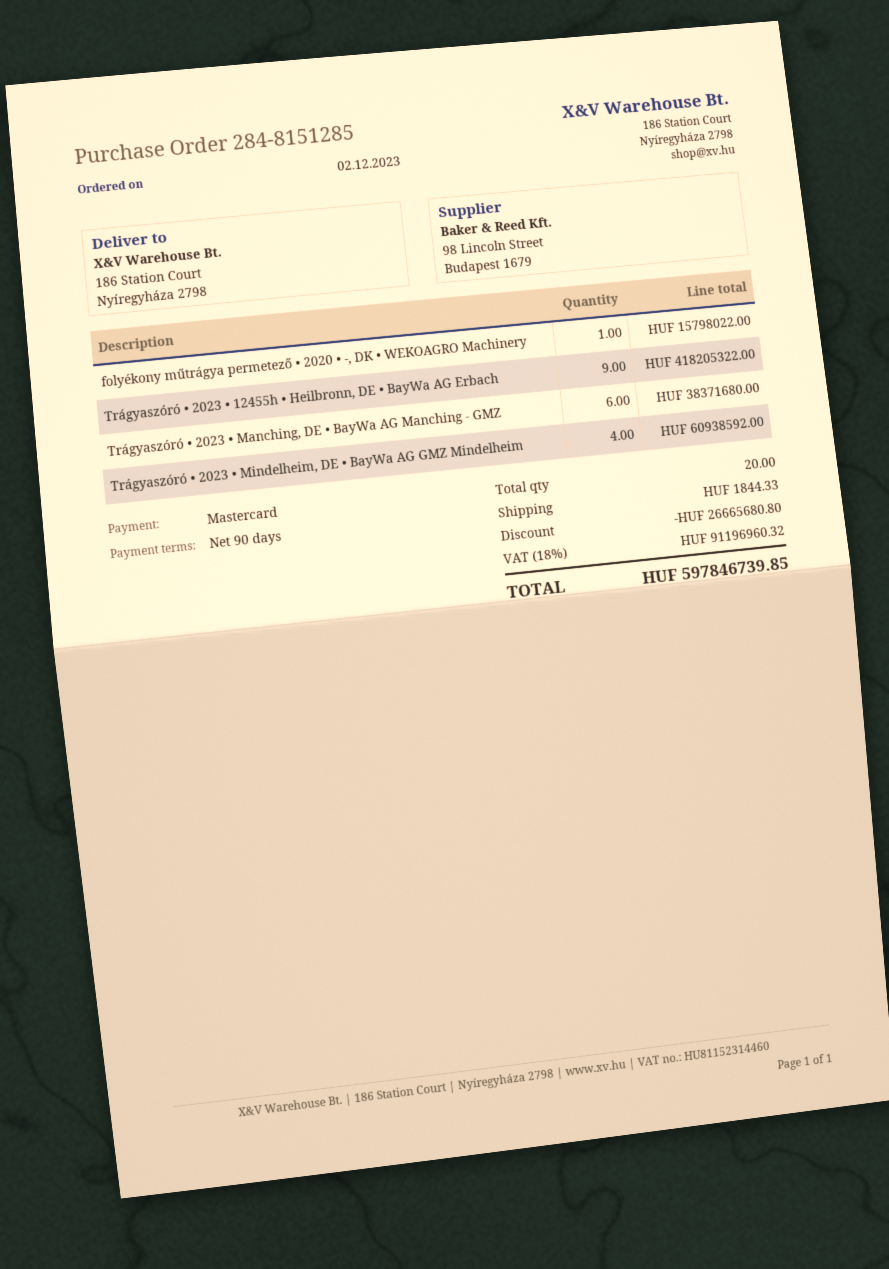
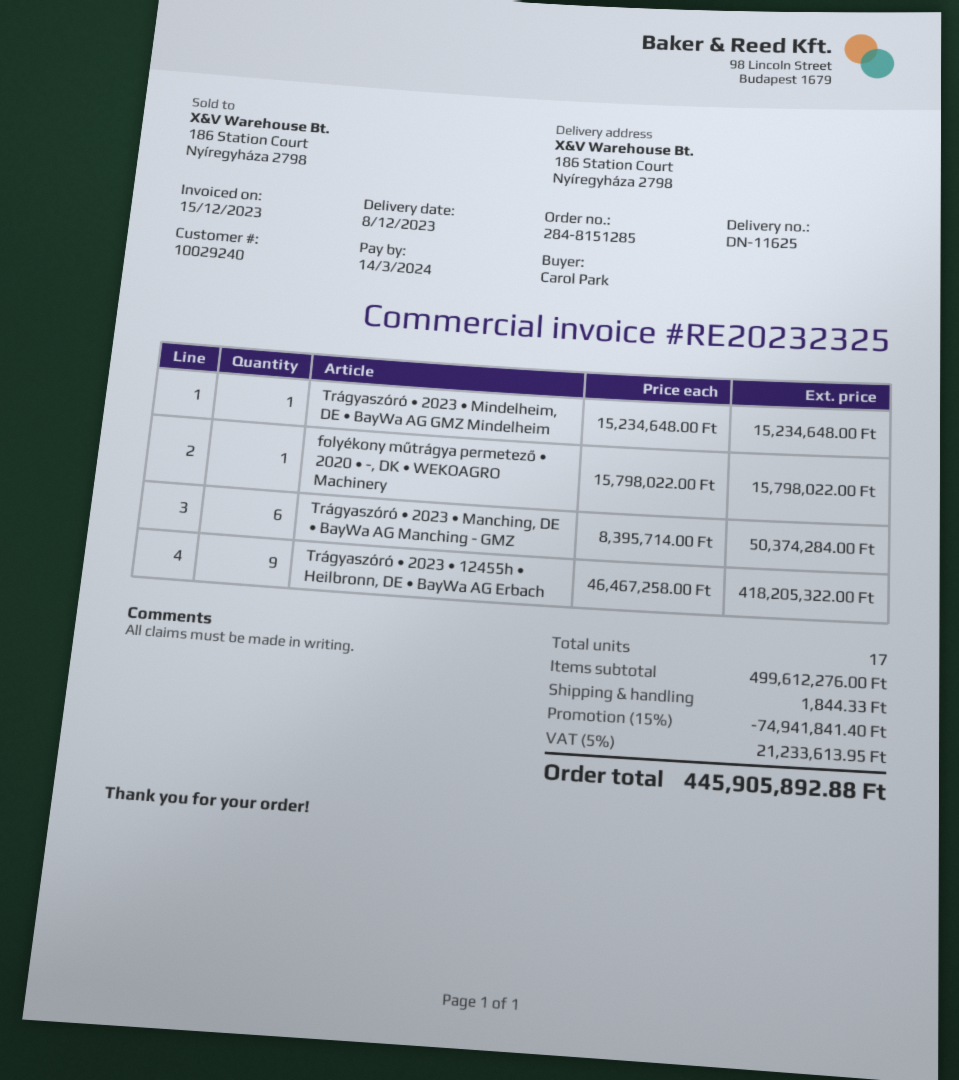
Trágyaszóró • 2023 • Manching, DE • BayWa AG Manching - GMZ: 6 for 38371680.00 -> 6 for 50374284.00
Trágyaszóró • 2023 • Mindelheim, DE • BayWa AG GMZ Mindelheim: 4 for 60938592.00 -> 1 for 15234648.00
total quantity: 20 -> 17
discount: 26665680.80 -> 74941841.40
tax: 18% = 91196960.32 -> 5% = 21233613.95
total: 597846739.85 -> 445905892.88

